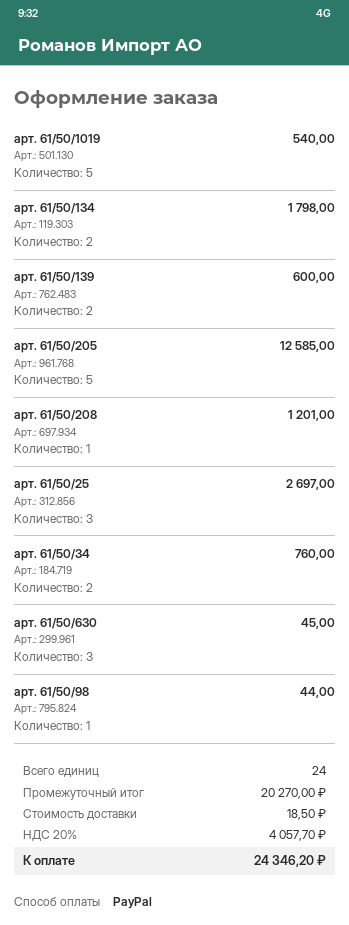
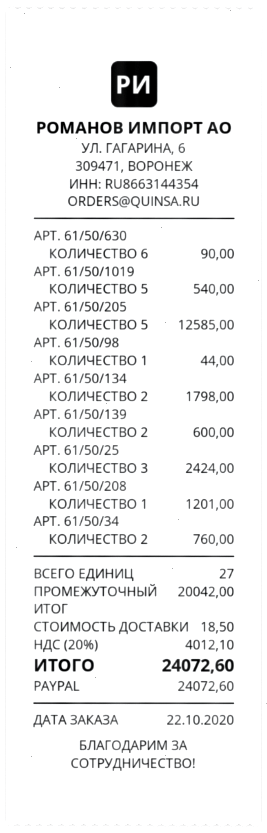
арт. 61/50/25: 3 for 2697.00 -> 3 for 2424.00
арт. 61/50/630: 3 for 45.00 -> 6 for 90.00
total quantity: 24 -> 27
subtotal: 20270.00 -> 20042.00
tax: 20% = 4057.70 -> 20% = 4012.10
total: 24346.20 -> 24072.60

